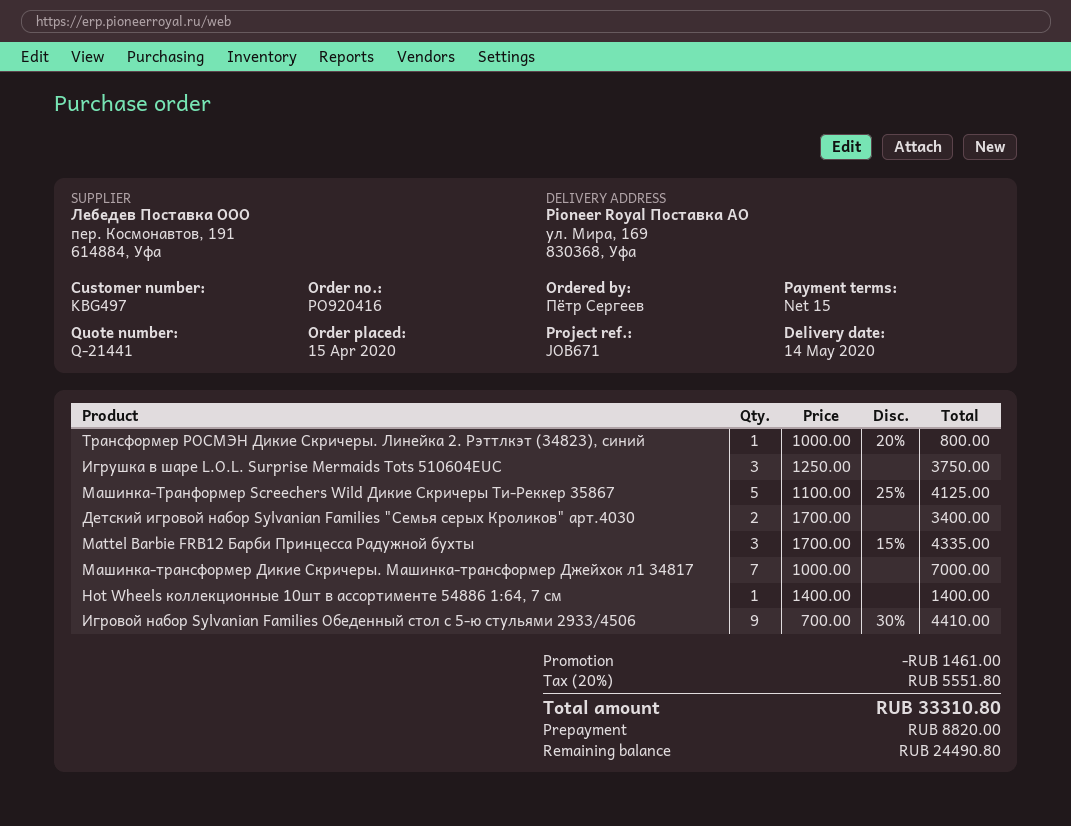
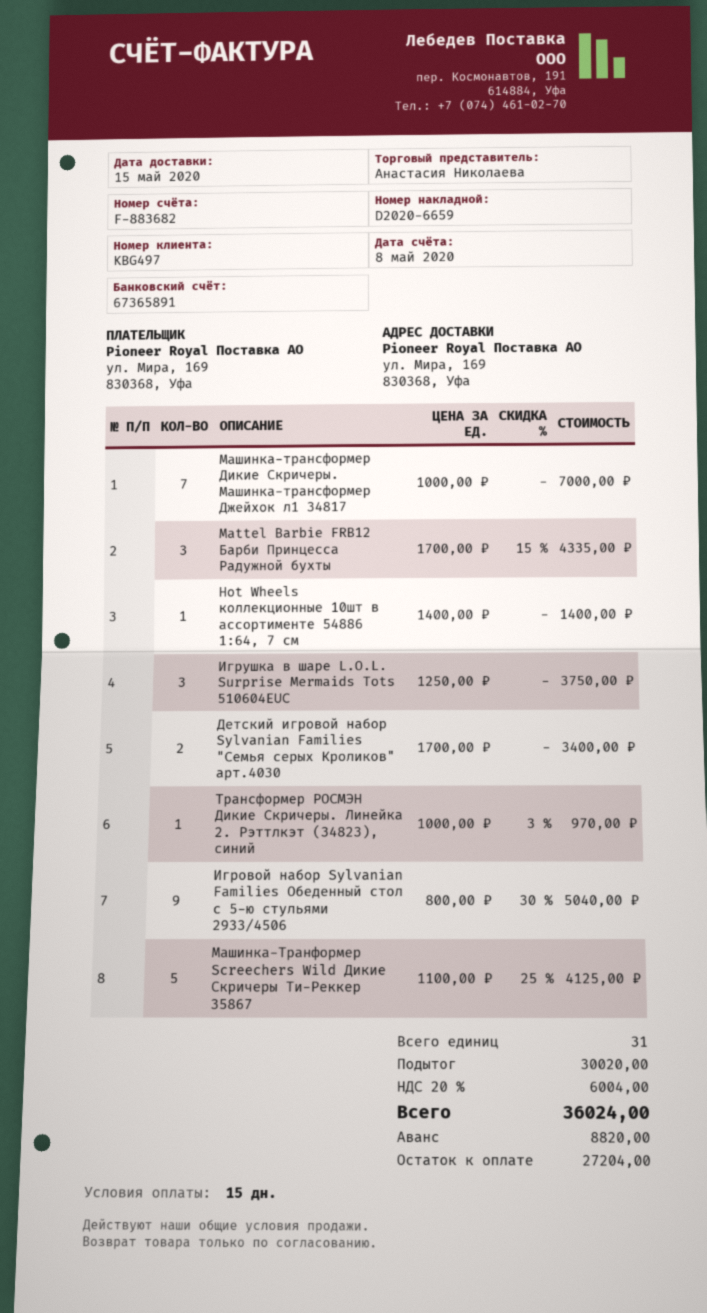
delivery date: 2020-05-14 -> 2020-05-15
Трансформер РОСМЭН Дикие Скричеры. Линейка 2. Рэттлкэт (34823), синий: 1 x 1000.00 - 20% = 800.00 -> 1 x 1000.00 - 3% = 970.00
Игровой набор Sylvanian Families Обеденный стол с 5-ю стульями 2933/4506: 9 x 700.00 - 30% = 4410.00 -> 9 x 800.00 - 30% = 5040.00
discount: 1461.00 -> none
tax: 20% = 5551.80 -> 20% = 6004.00
total: 33310.80 -> 36024.00
balance: 24490.80 -> 27204.00

